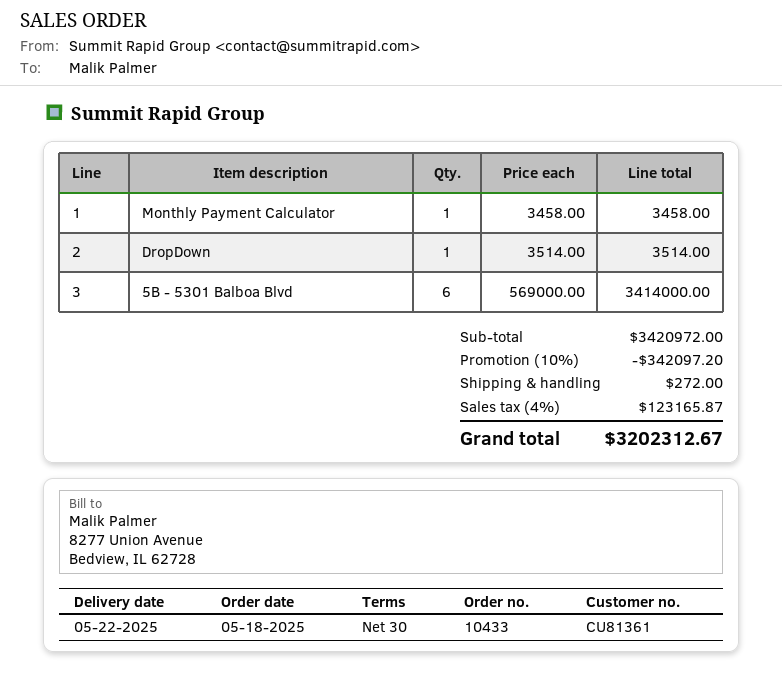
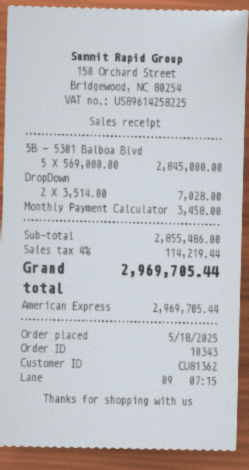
order number: 10433 -> 10343
customer number: CU81361 -> CU81362
DropDown: 1 x 3514.00 = 3514.00 -> 2 x 3514.00 = 7028.00
5B - 5301 Balboa Blvd: 6 x 569000.00 = 3414000.00 -> 5 x 569000.00 = 2845000.00
subtotal: 3420972.00 -> 2855486.00
discount: 10% = 342097.20 -> none
shipping: 272.00 -> none
tax: 4% = 123165.87 -> 4% = 114219.44
total: 3202312.67 -> 2969705.44

